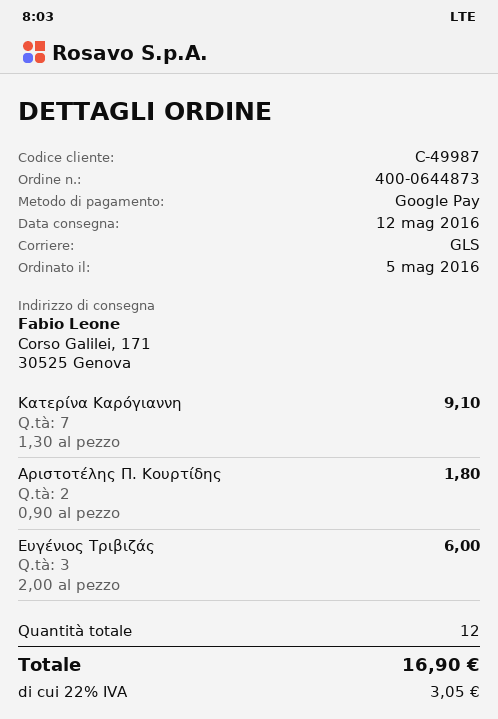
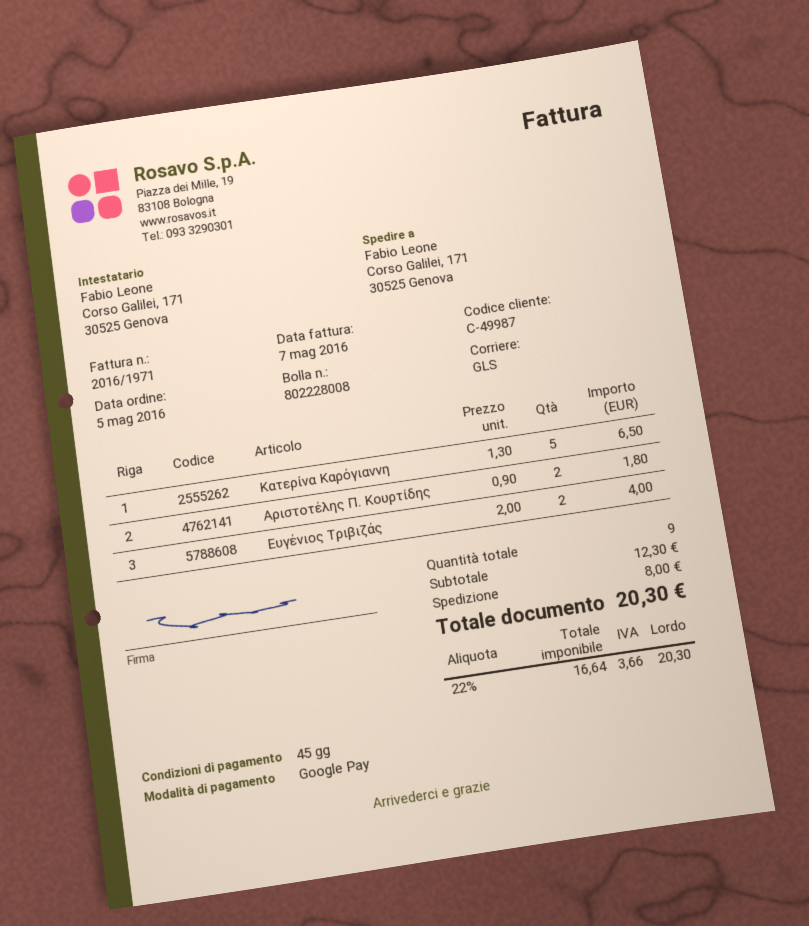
Κατερίνα Καρόγιαννη: 7 x 1.30 = 9.10 -> 5 x 1.30 = 6.50
Ευγένιος Τριβιζάς: 3 x 2.00 = 6.00 -> 2 x 2.00 = 4.00
total quantity: 12 -> 9
shipping: none -> 8.00
tax: 22% = 3.05 -> 22% = 3.66
total: 16.90 -> 20.30

